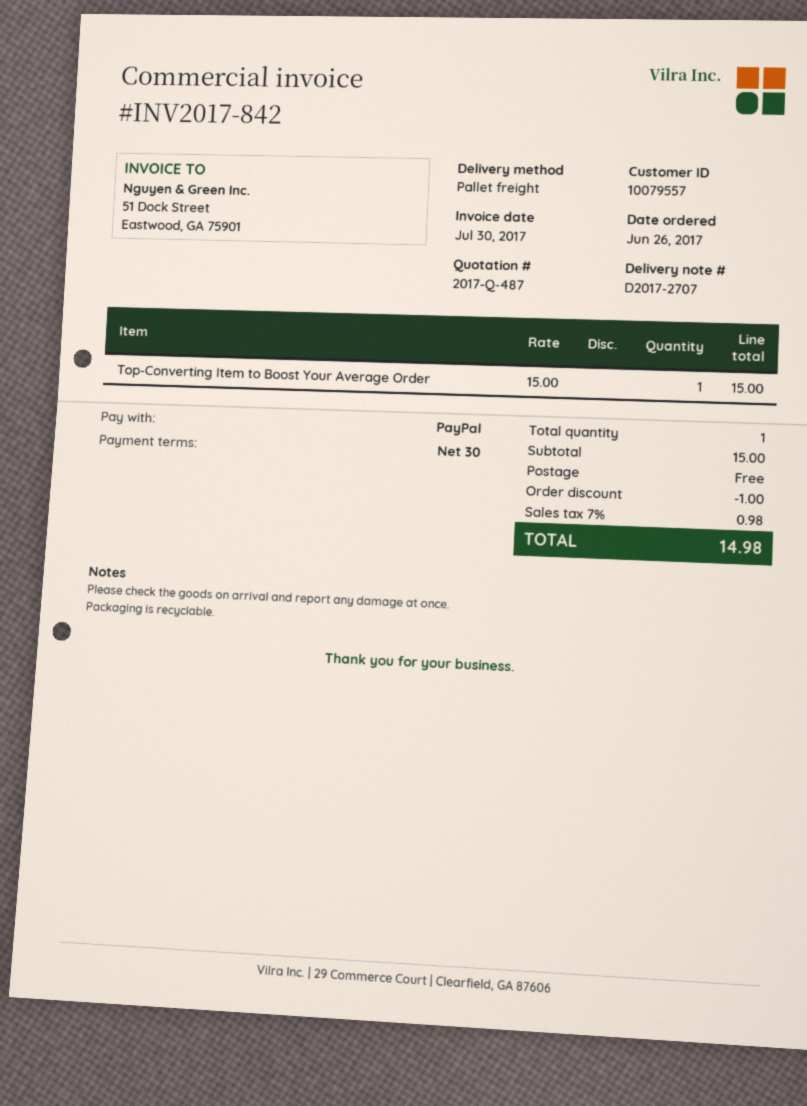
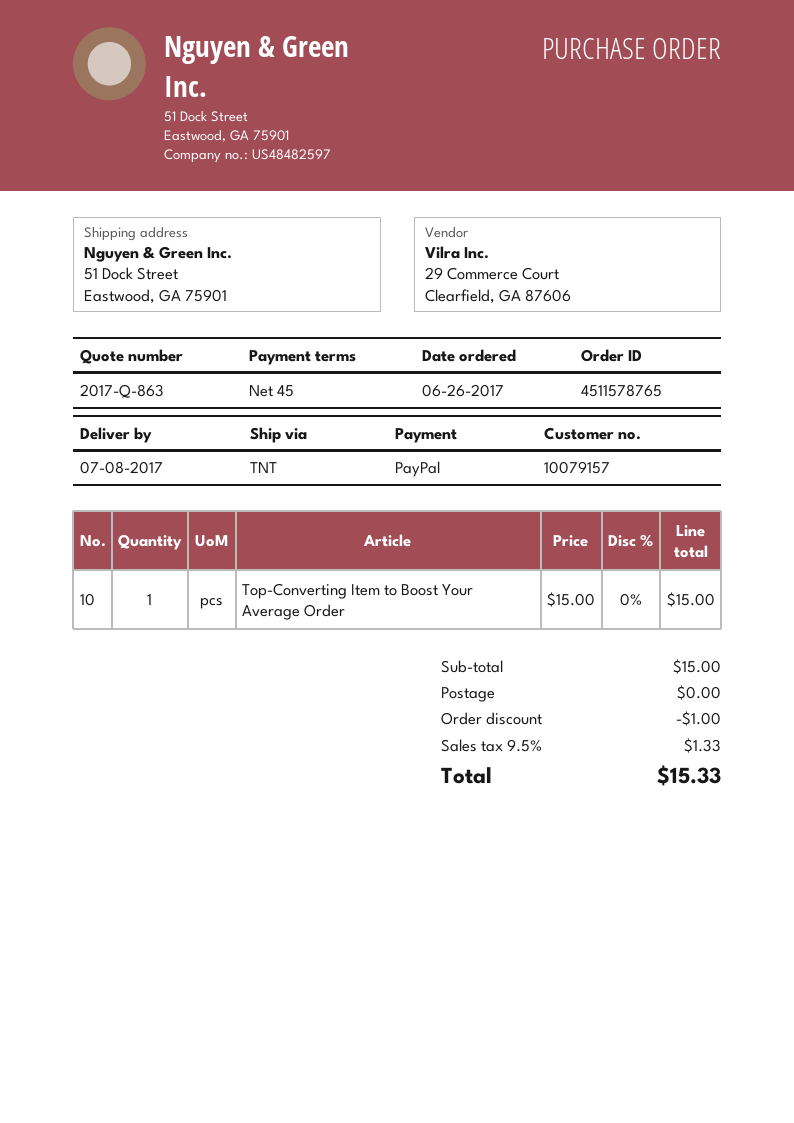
quote number: 2017-Q-487 -> 2017-Q-863
payment terms: 30 days -> 45 days
customer number: 10079557 -> 10079157
shipping method: pallet freight -> TNT
tax: 7% = 0.98 -> 9.5% = 1.33
total: 14.98 -> 15.33

